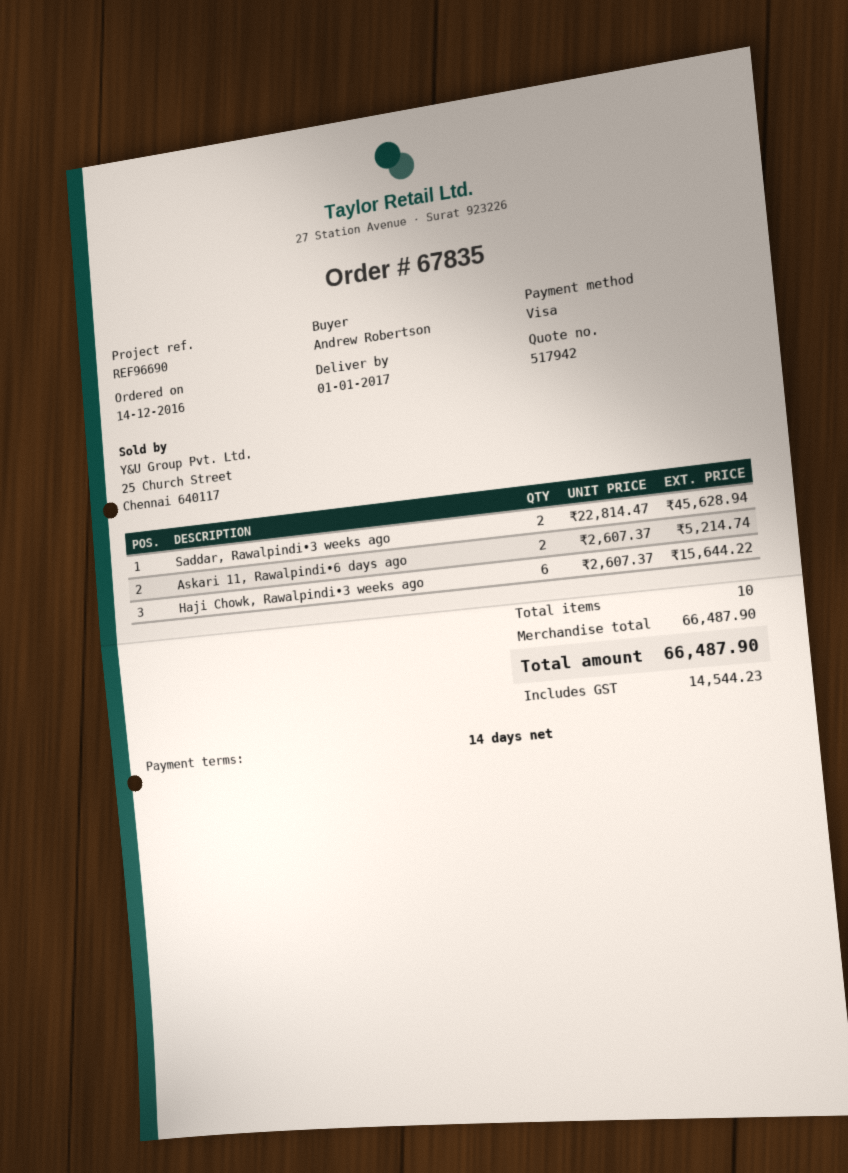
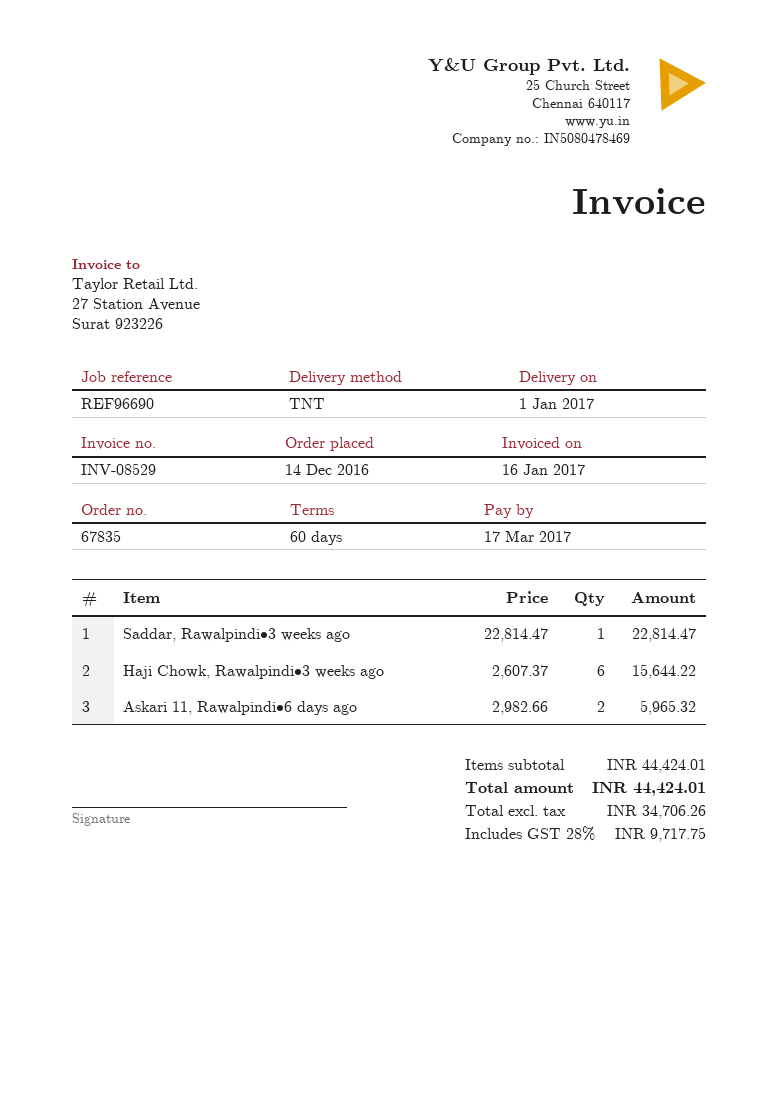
payment terms: 14 days -> 60 days
Saddar, Rawalpindi•3 weeks ago: 2 x 22814.47 = 45628.94 -> 1 x 22814.47 = 22814.47
Askari 11, Rawalpindi•6 days ago: 2 x 2607.37 = 5214.74 -> 2 x 2982.66 = 5965.32
subtotal: 66487.90 -> 44424.01
tax: 14544.23 -> 9717.75
total: 66487.90 -> 44424.01

